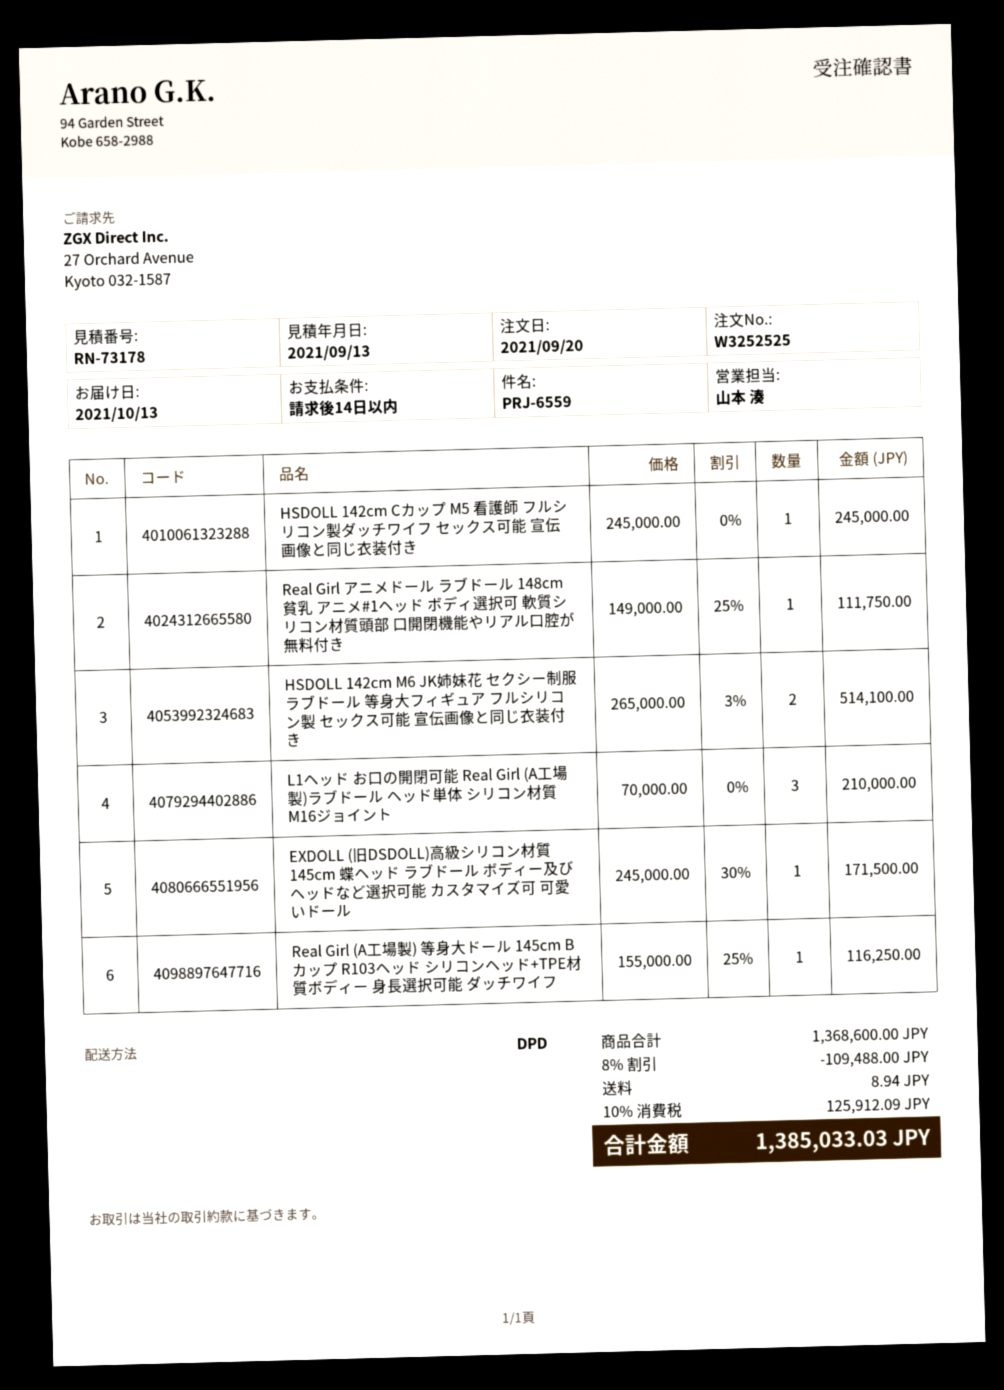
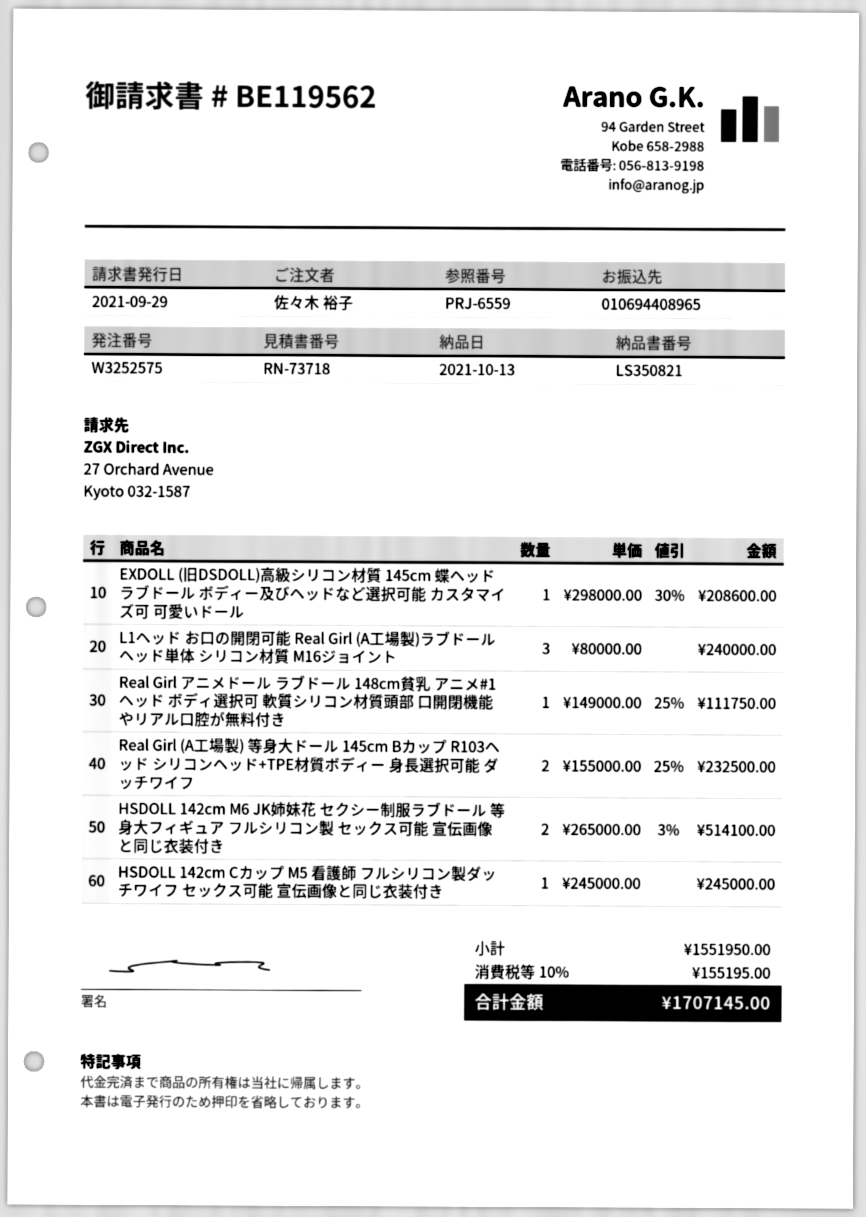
quote number: RN-73178 -> RN-73718
order number: W3252525 -> W3252575
L1ヘッド お口の開閉可能 Real Girl (A工場製)ラブドール ヘッド単体 シリコン材質 M16ジョイント: 3 x 70000.00 = 210000.00 -> 3 x 80000.00 = 240000.00
EXDOLL (旧DSDOLL)高級シリコン材質 145cm 蝶ヘッド ラブドール ボディー及びヘッドなど選択可能 カスタマイズ可 可愛いドール: 1 x 245000.00 - 30% = 171500.00 -> 1 x 298000.00 - 30% = 208600.00
Real Girl (A工場製) 等身大ドール 145cm Bカップ R103ヘッド シリコンヘッド+TPE材質ボディー 身長選択可能 ダッチワイフ: 1 x 155000.00 - 25% = 116250.00 -> 2 x 155000.00 - 25% = 232500.00
subtotal: 1368600.00 -> 1551950.00
discount: 8% = 109488.00 -> none
shipping: 8.94 -> none
tax: 10% = 125912.09 -> 10% = 155195.00
total: 1385033.03 -> 1707145.00

